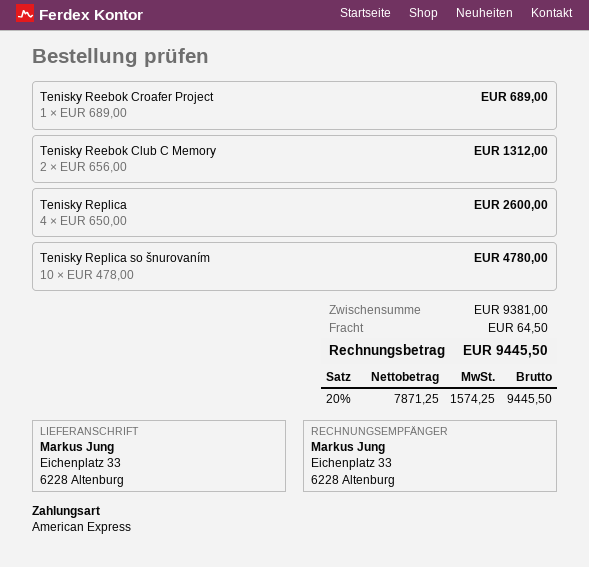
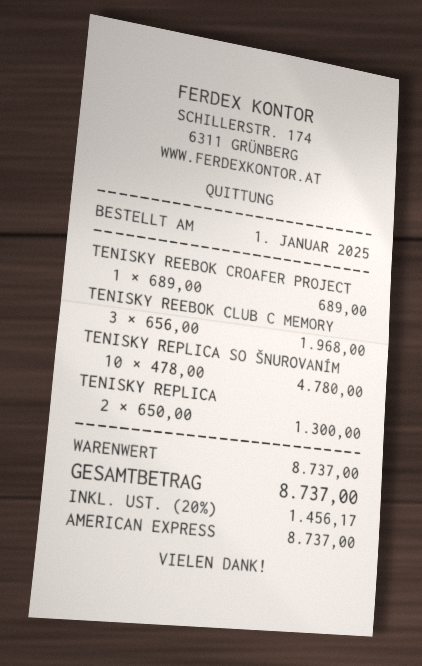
Tenisky Reebok Club C Memory: 2 x 656.00 = 1312.00 -> 3 x 656.00 = 1968.00
Tenisky Replica: 4 x 650.00 = 2600.00 -> 2 x 650.00 = 1300.00
subtotal: 9381.00 -> 8737.00
shipping: 64.50 -> none
tax: 20% = 1574.25 -> 20% = 1456.17
total: 9445.50 -> 8737.00

